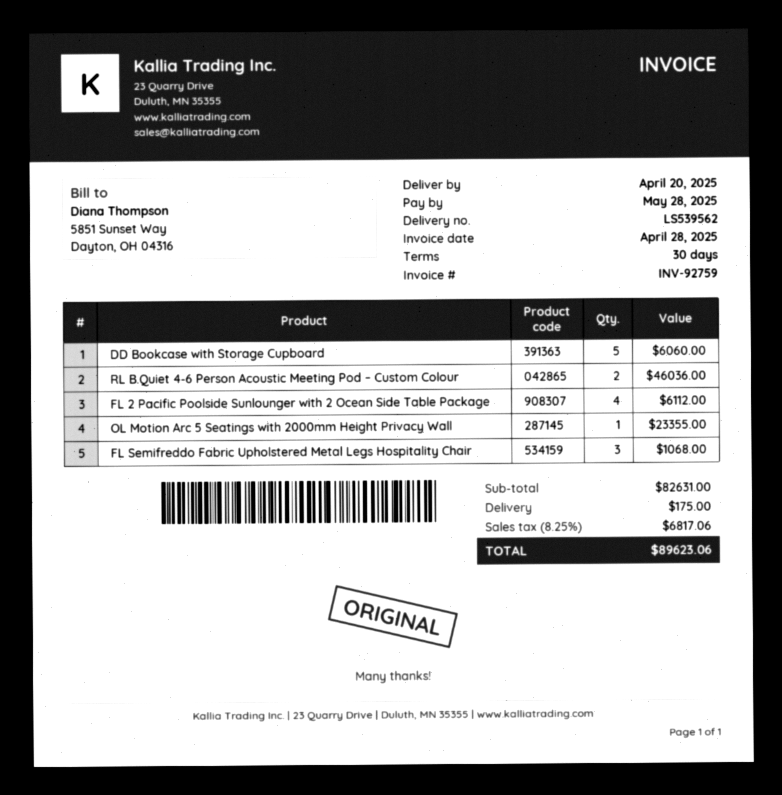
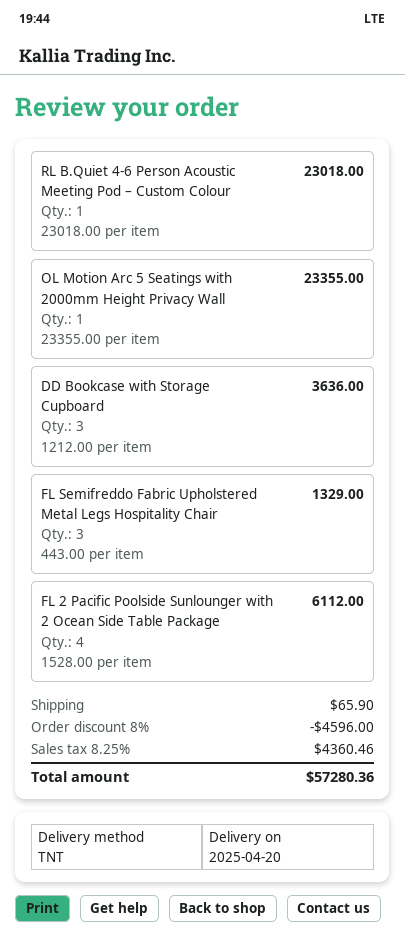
DD Bookcase with Storage Cupboard: 5 for 6060.00 -> 3 for 3636.00
RL B.Quiet 4-6 Person Acoustic Meeting Pod – Custom Colour: 2 for 46036.00 -> 1 for 23018.00
FL Semifreddo Fabric Upholstered Metal Legs Hospitality Chair: 3 for 1068.00 -> 3 for 1329.00
discount: none -> 8% = 4596.00
shipping: 175.00 -> 65.90
tax: 8.25% = 6817.06 -> 8.25% = 4360.46
total: 89623.06 -> 57280.36

